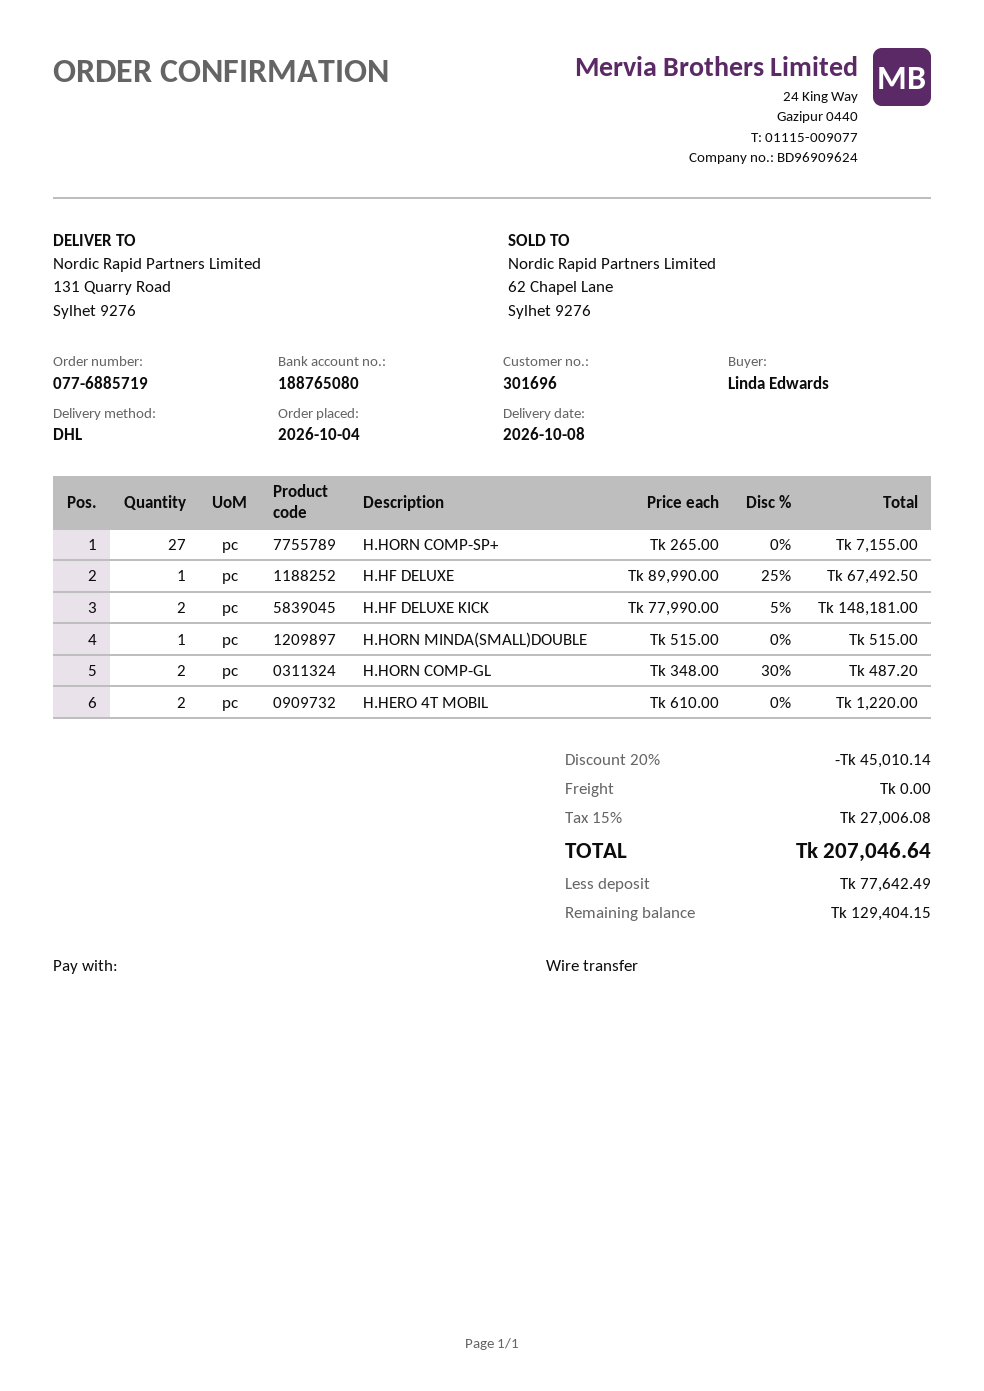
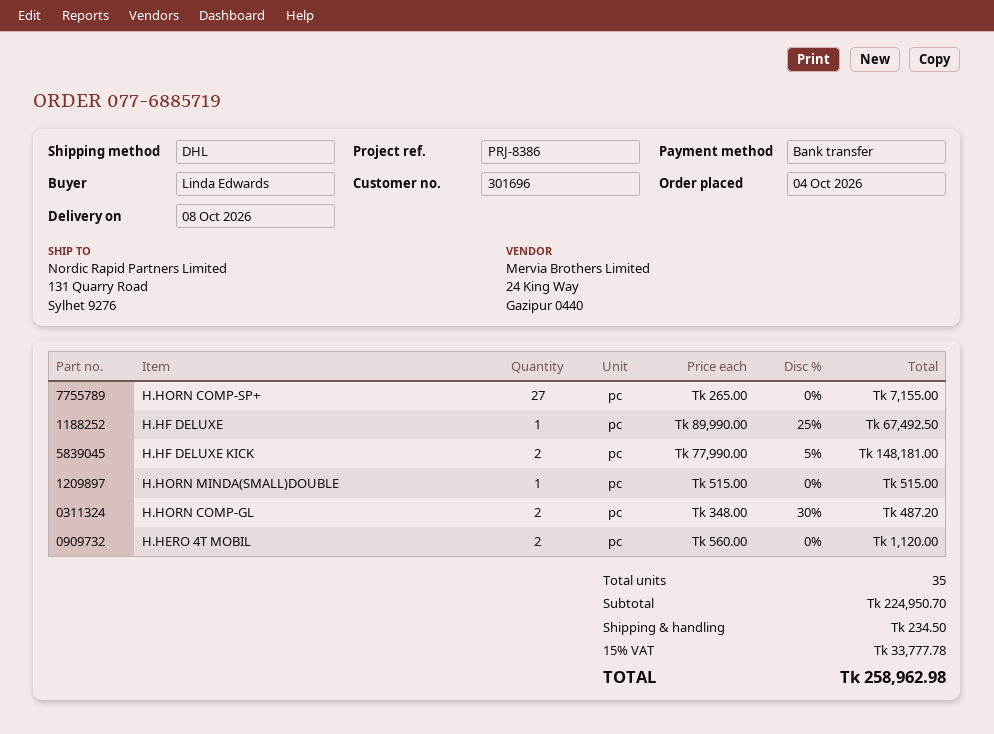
H.HERO 4T MOBIL: 2 x 610.00 = 1220.00 -> 2 x 560.00 = 1120.00
discount: 20% = 45010.14 -> none
shipping: 0.00 -> 234.50
tax: 15% = 27006.08 -> 15% = 33777.78
total: 207046.64 -> 258962.98

